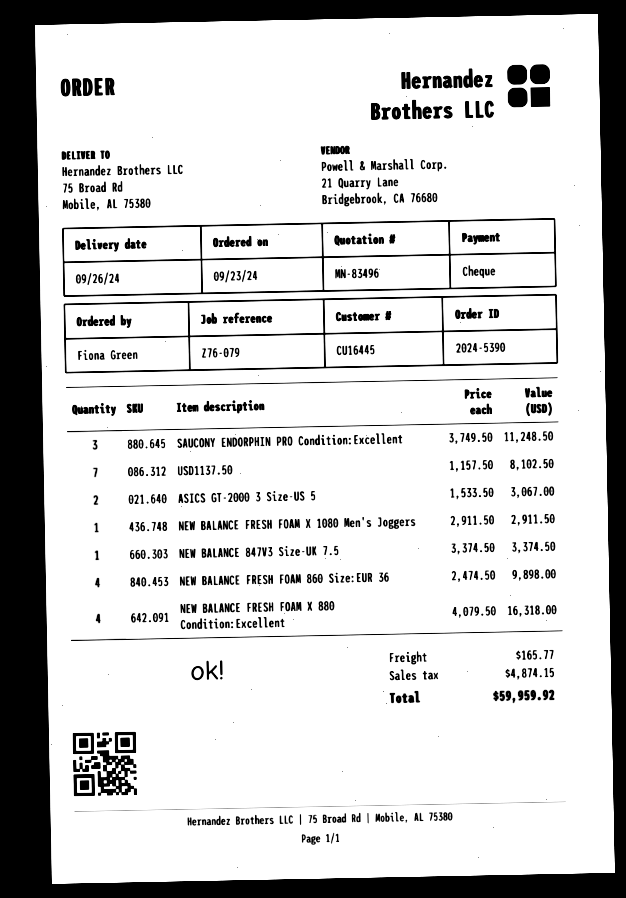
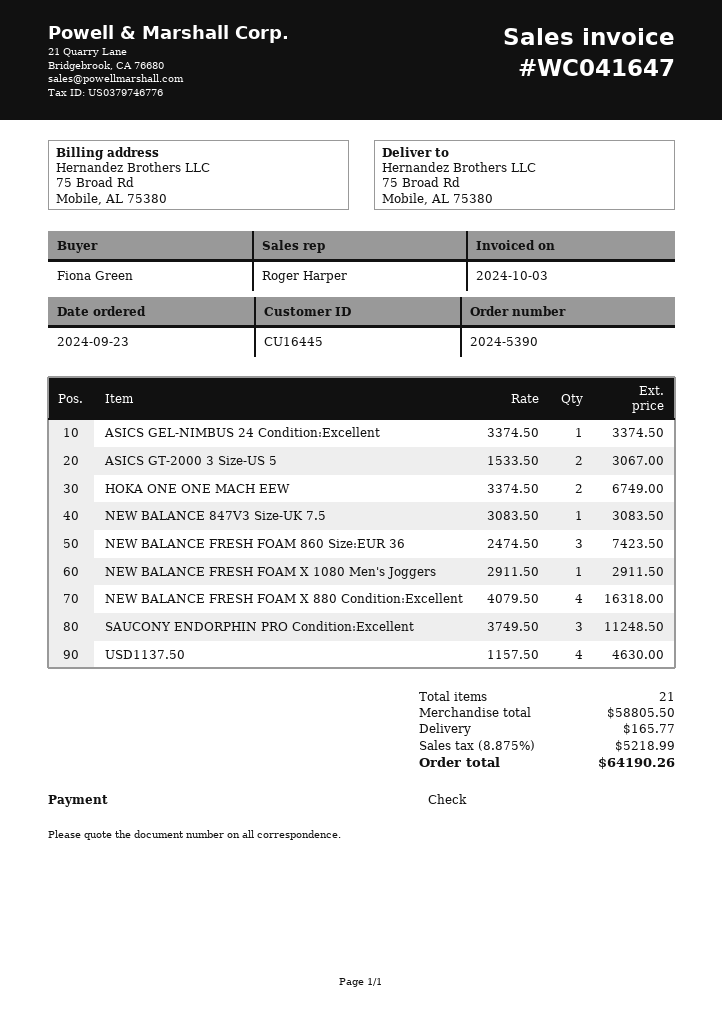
USD1137.50: 7 x 1157.50 = 8102.50 -> 4 x 1157.50 = 4630.00
NEW BALANCE 847V3 Size-UK 7.5: 1 x 3374.50 = 3374.50 -> 1 x 3083.50 = 3083.50
NEW BALANCE FRESH FOAM 860 Size:EUR 36: 4 x 2474.50 = 9898.00 -> 3 x 2474.50 = 7423.50
ASICS GEL-NIMBUS 24 Condition:Excellent: none -> 1 x 3374.50 = 3374.50
HOKA ONE ONE MACH EEW: none -> 2 x 3374.50 = 6749.00
tax: 4874.15 -> 5218.99
total: 59959.92 -> 64190.26

